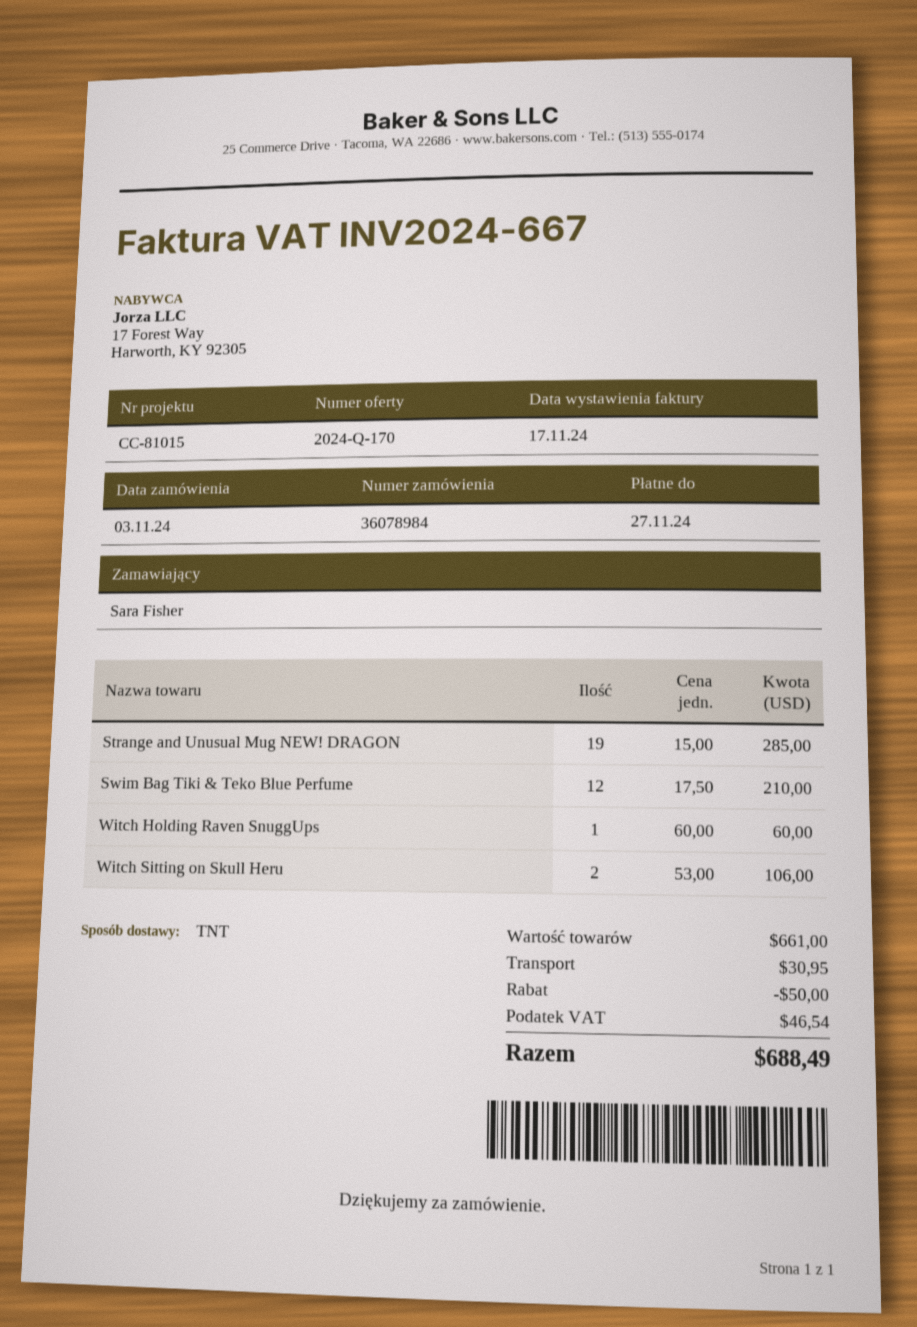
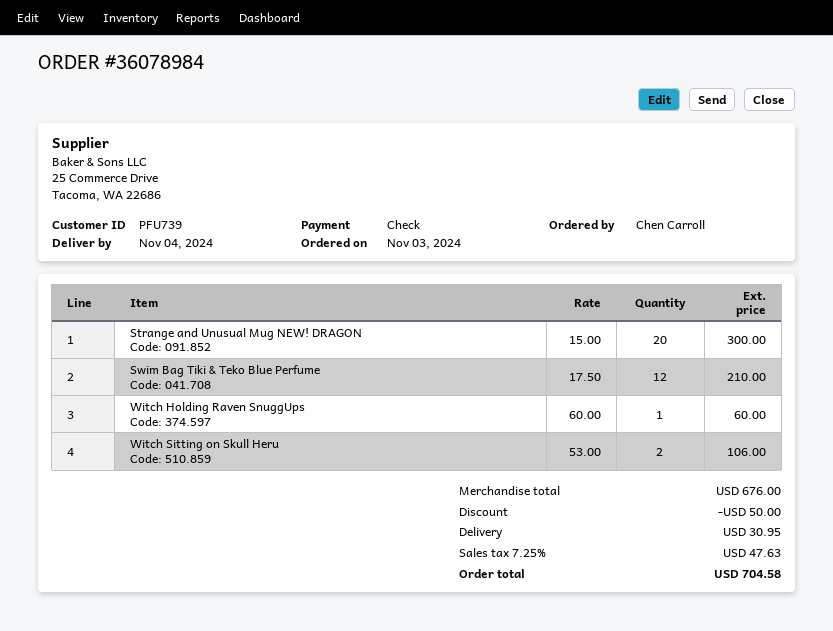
ordered by: Sara Fisher -> Chen Carroll
Strange and Unusual Mug NEW! DRAGON: 19 x 15.00 = 285.00 -> 20 x 15.00 = 300.00
subtotal: 661.00 -> 676.00
tax: 46.54 -> 47.63
total: 688.49 -> 704.58

